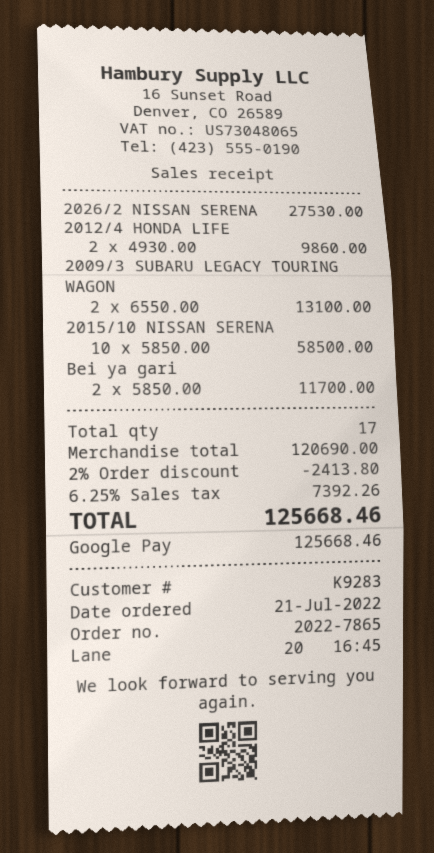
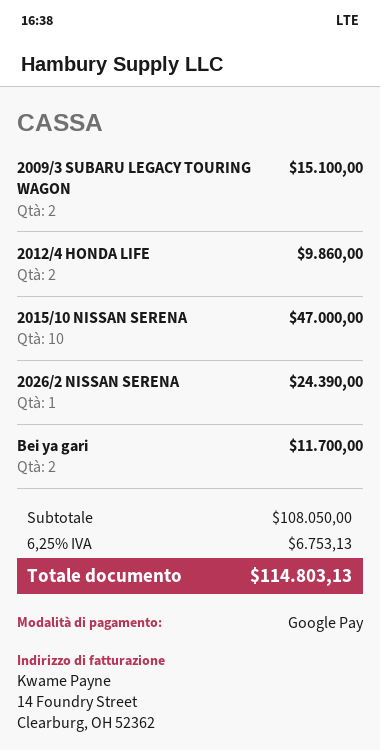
2026/2 NISSAN SERENA: 1 for 27530.00 -> 1 for 24390.00
2009/3 SUBARU LEGACY TOURING WAGON: 2 for 13100.00 -> 2 for 15100.00
2015/10 NISSAN SERENA: 10 for 58500.00 -> 10 for 47000.00
subtotal: 120690.00 -> 108050.00
discount: 2% = 2413.80 -> none
tax: 6.25% = 7392.26 -> 6.25% = 6753.13
total: 125668.46 -> 114803.13

